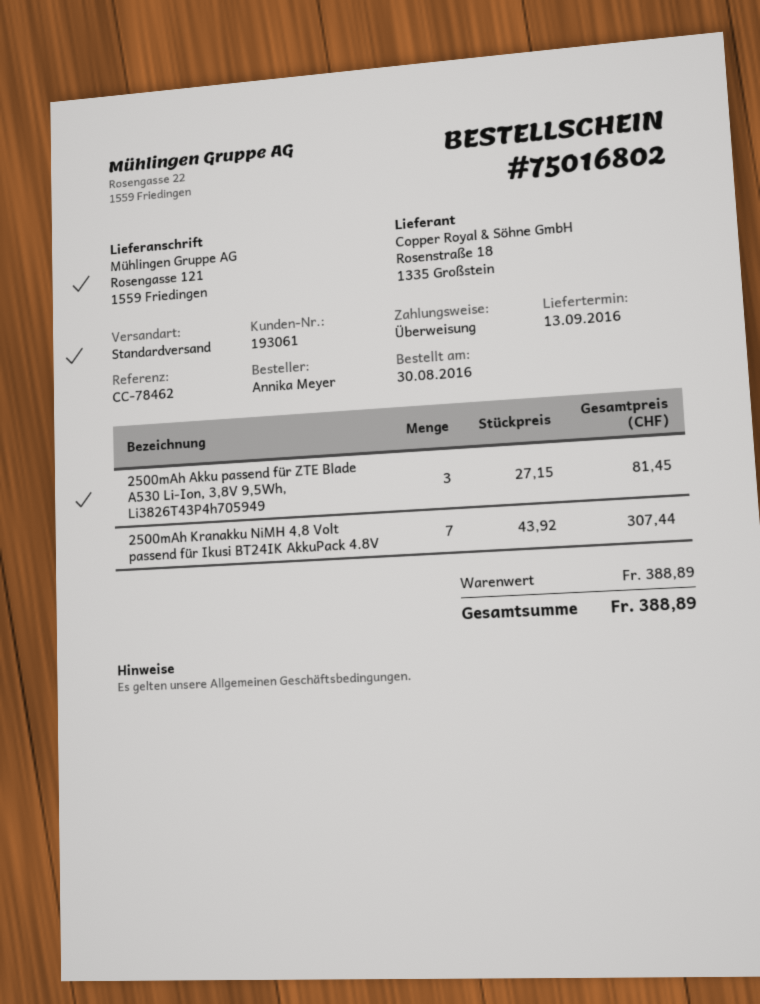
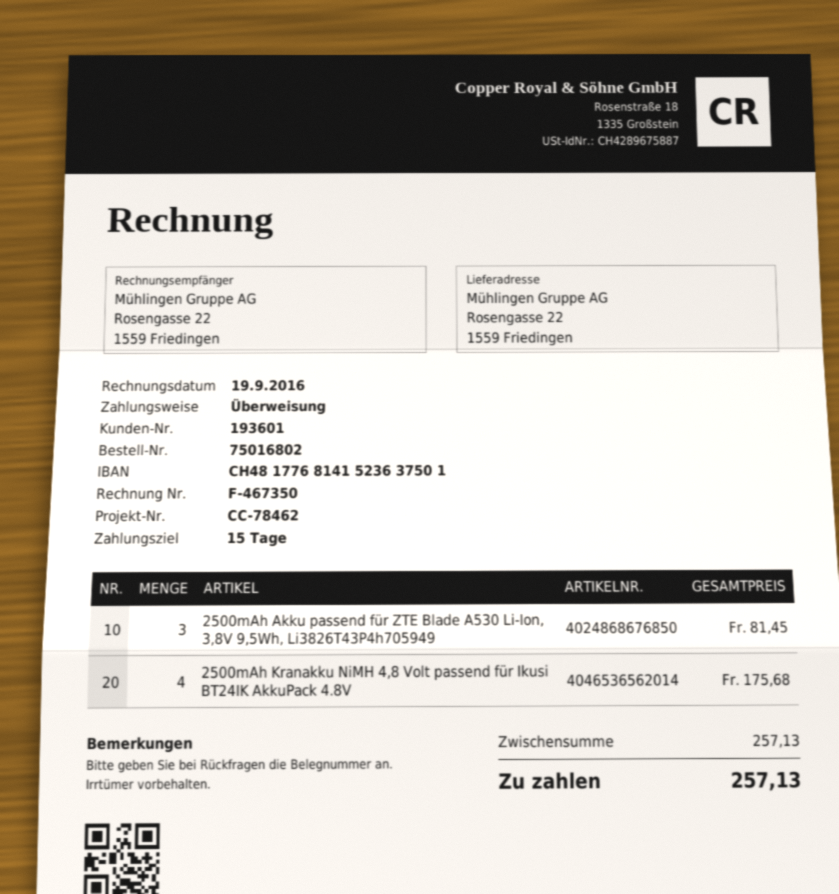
customer number: 193061 -> 193601
ship to: Rosengasse 121, 1559 Friedingen -> Rosengasse 22, 1559 Friedingen
2500mAh Kranakku NiMH 4,8 Volt passend für Ikusi BT24IK AkkuPack 4.8V: 7 for 307.44 -> 4 for 175.68
subtotal: 388.89 -> 257.13
total: 388.89 -> 257.13

